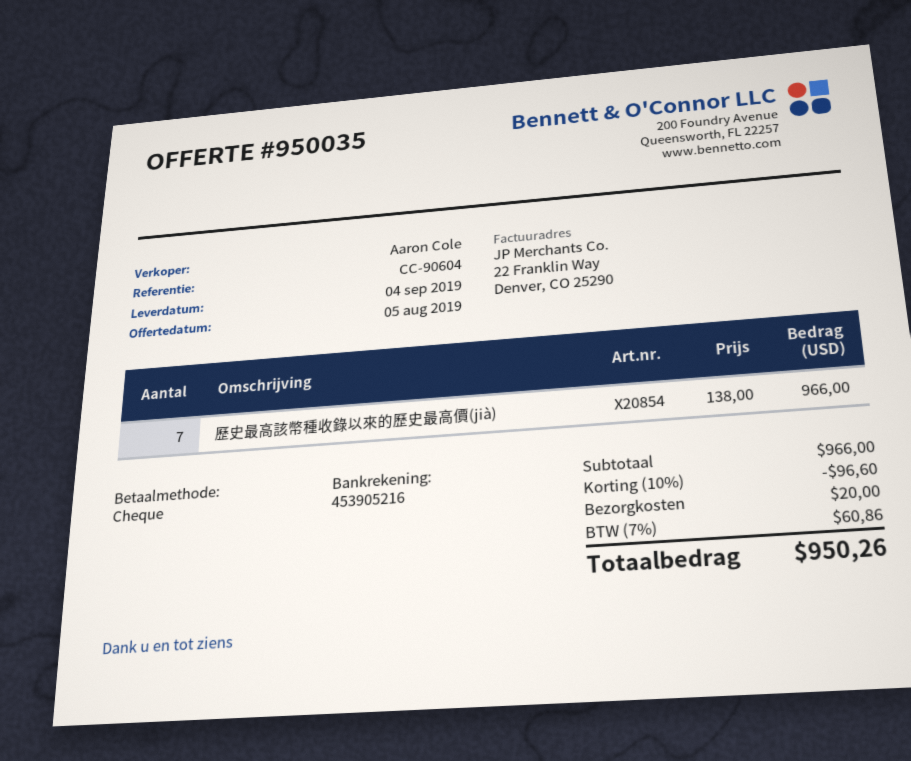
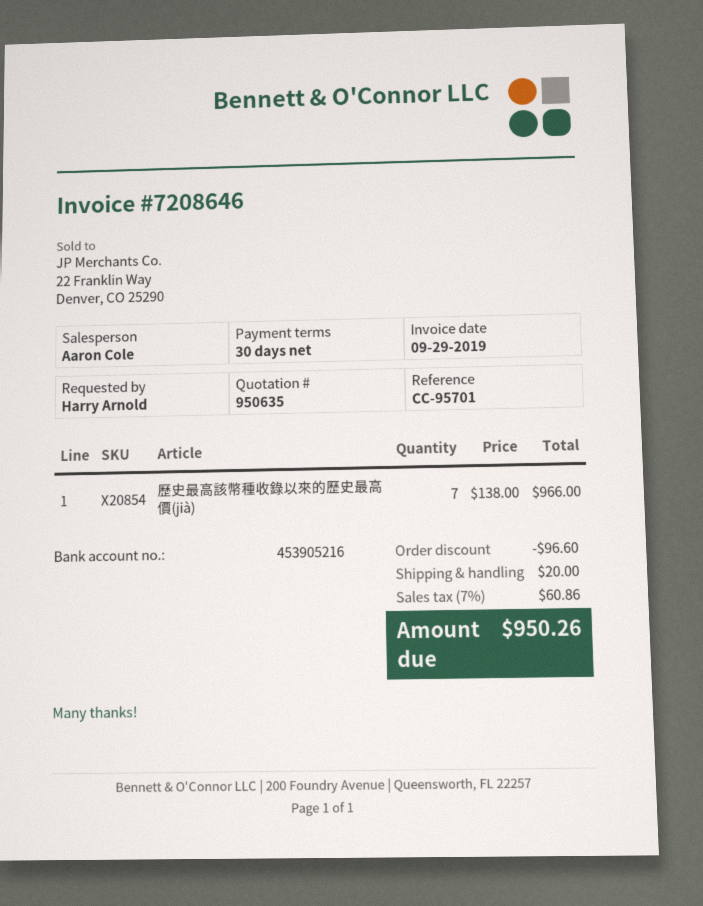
quote number: 950035 -> 950635
reference: CC-90604 -> CC-95701

